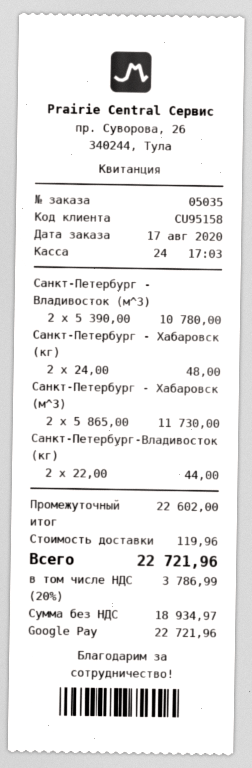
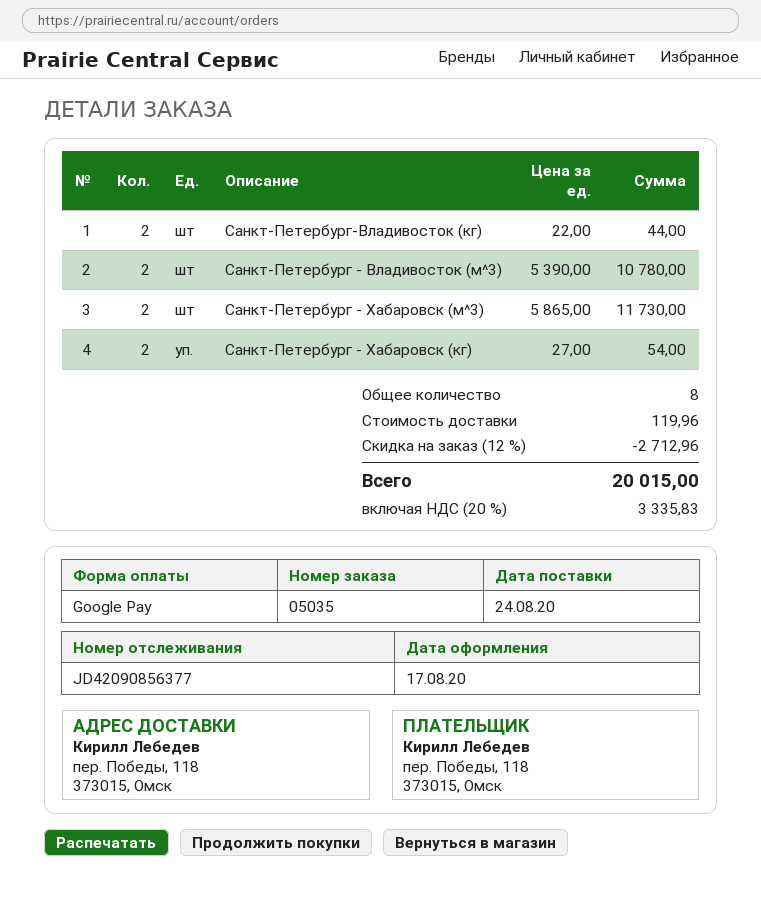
Санкт-Петербург - Хабаровск (кг): 2 x 24.00 = 48.00 -> 2 x 27.00 = 54.00
discount: none -> 12% = 2712.96
tax: 20% = 3786.99 -> 20% = 3335.83
total: 22721.96 -> 20015.00

